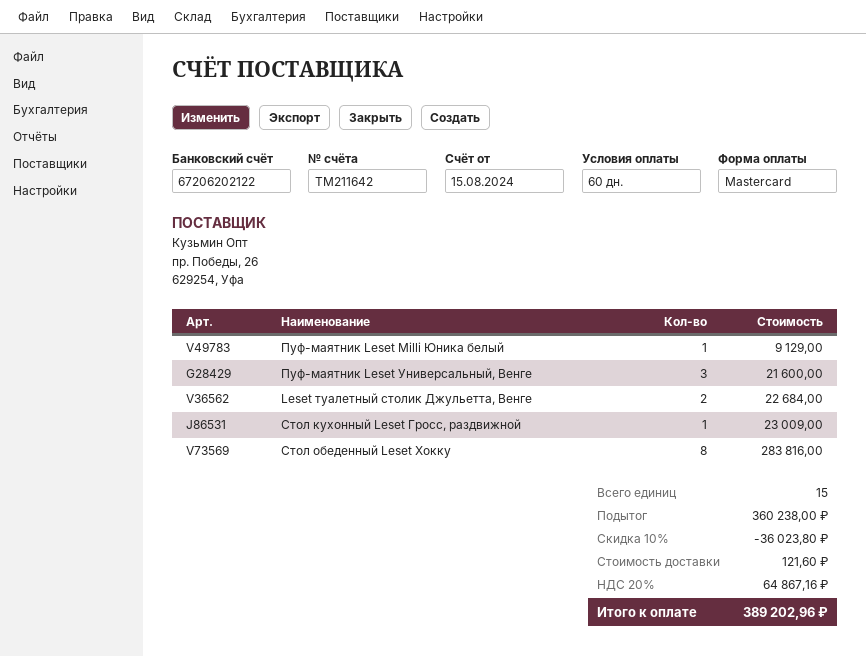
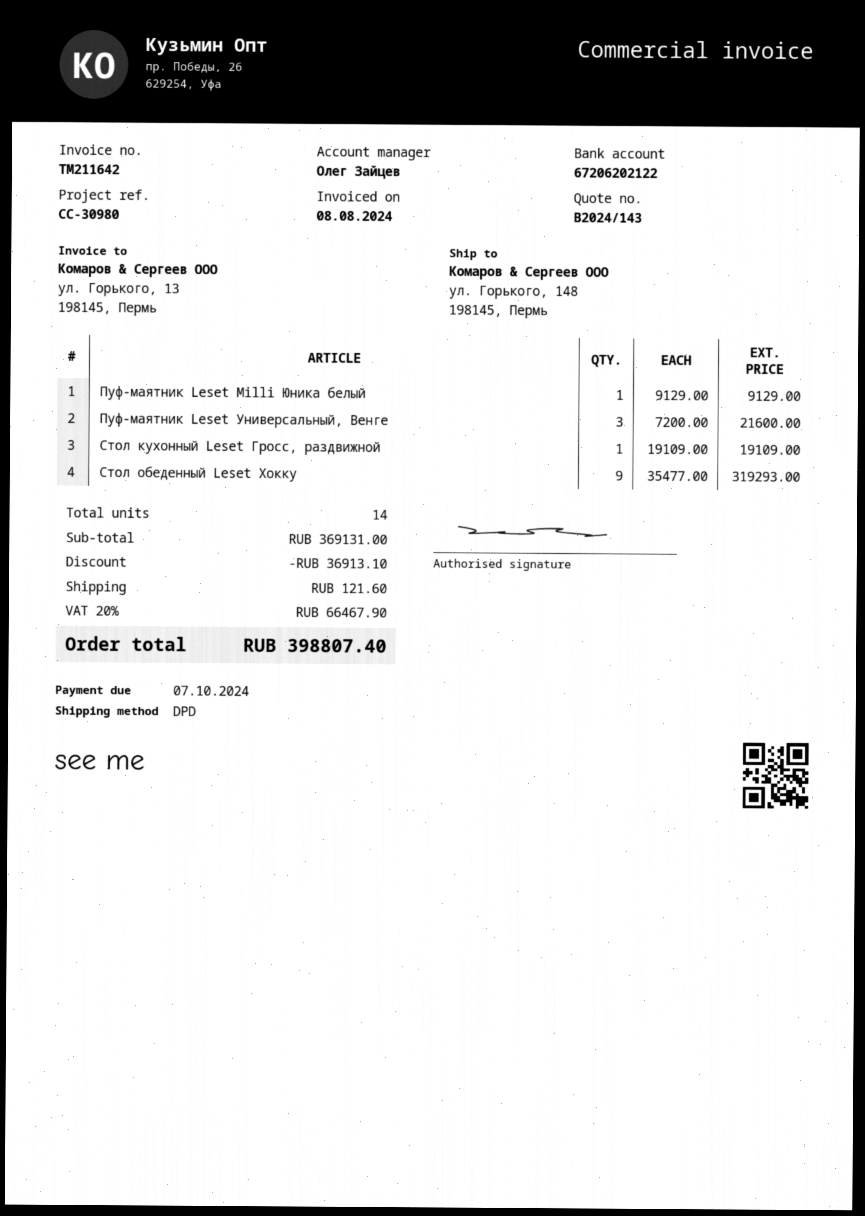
invoice date: 2024-08-15 -> 2024-08-08
Leset туалетный столик Джульетта, Венге: 2 for 22684.00 -> none
Стол кухонный Leset Гросс, раздвижной: 1 for 23009.00 -> 1 for 19109.00
Стол обеденный Leset Хокку: 8 for 283816.00 -> 9 for 319293.00
total quantity: 15 -> 14
subtotal: 360238.00 -> 369131.00
discount: 36023.80 -> 36913.10
tax: 20% = 64867.16 -> 20% = 66467.90
total: 389202.96 -> 398807.40

